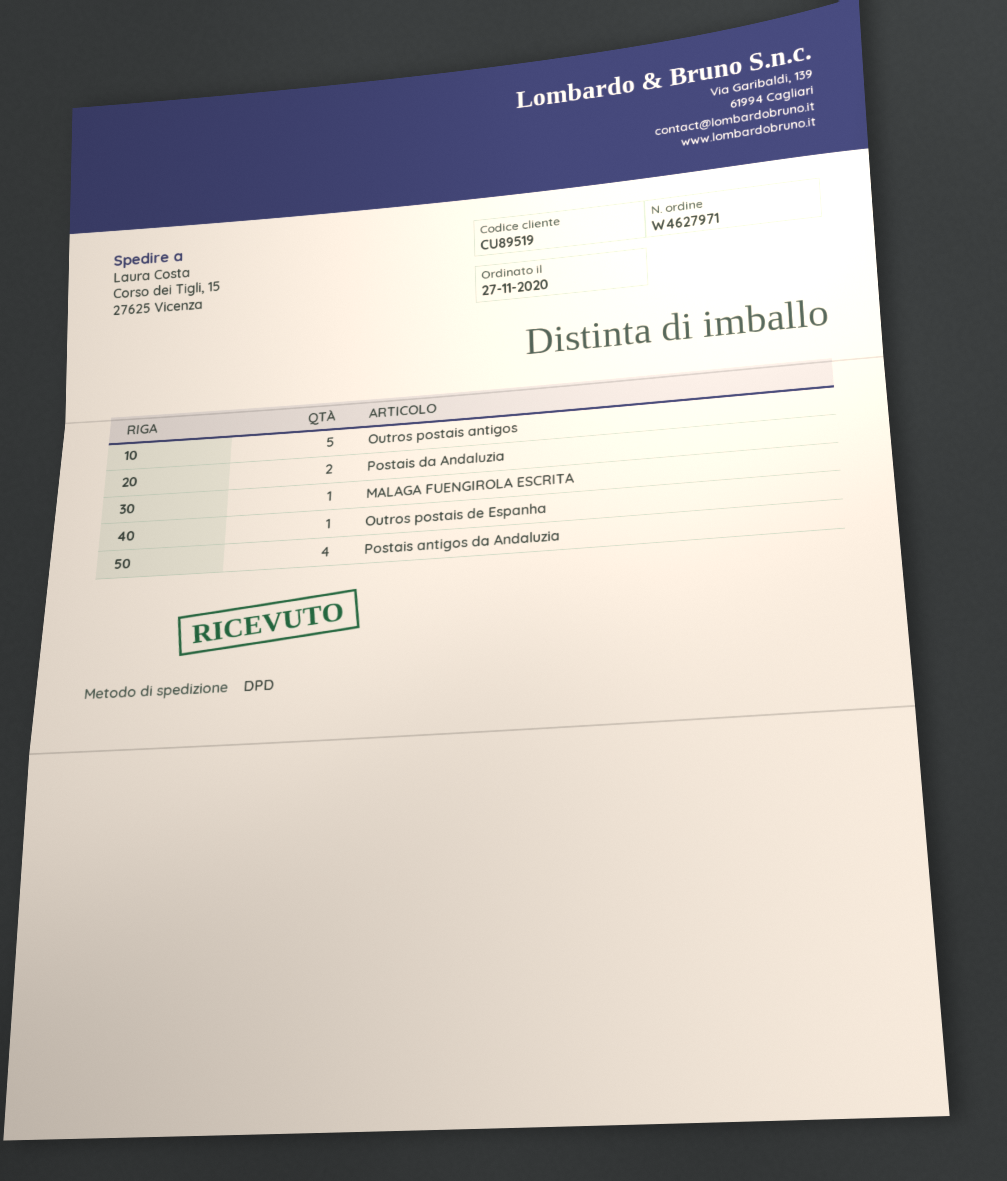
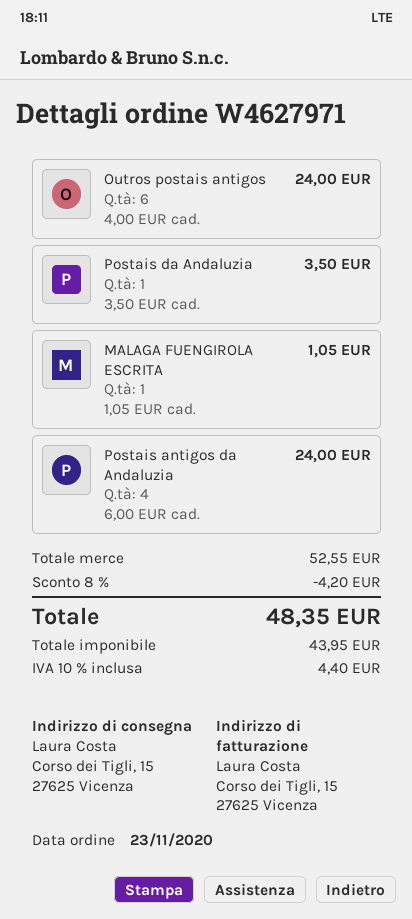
order date: 2020-11-27 -> 2020-11-23
Outros postais antigos: 5 -> 6
Postais da Andaluzia: 2 -> 1
Outros postais de Espanha: 1 -> none

